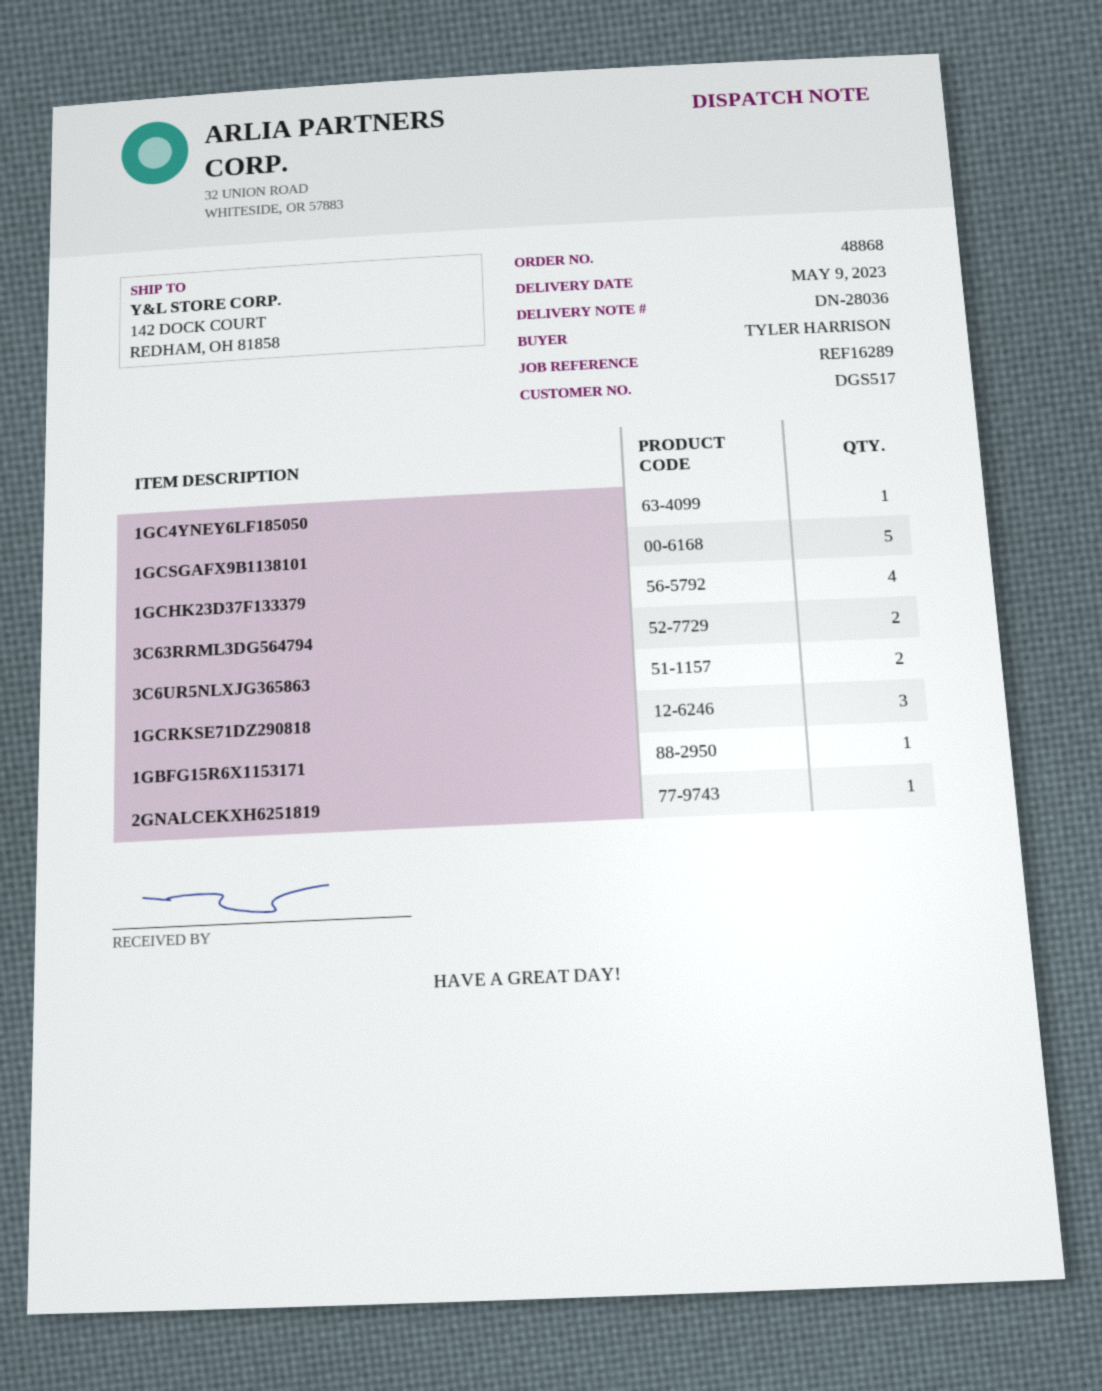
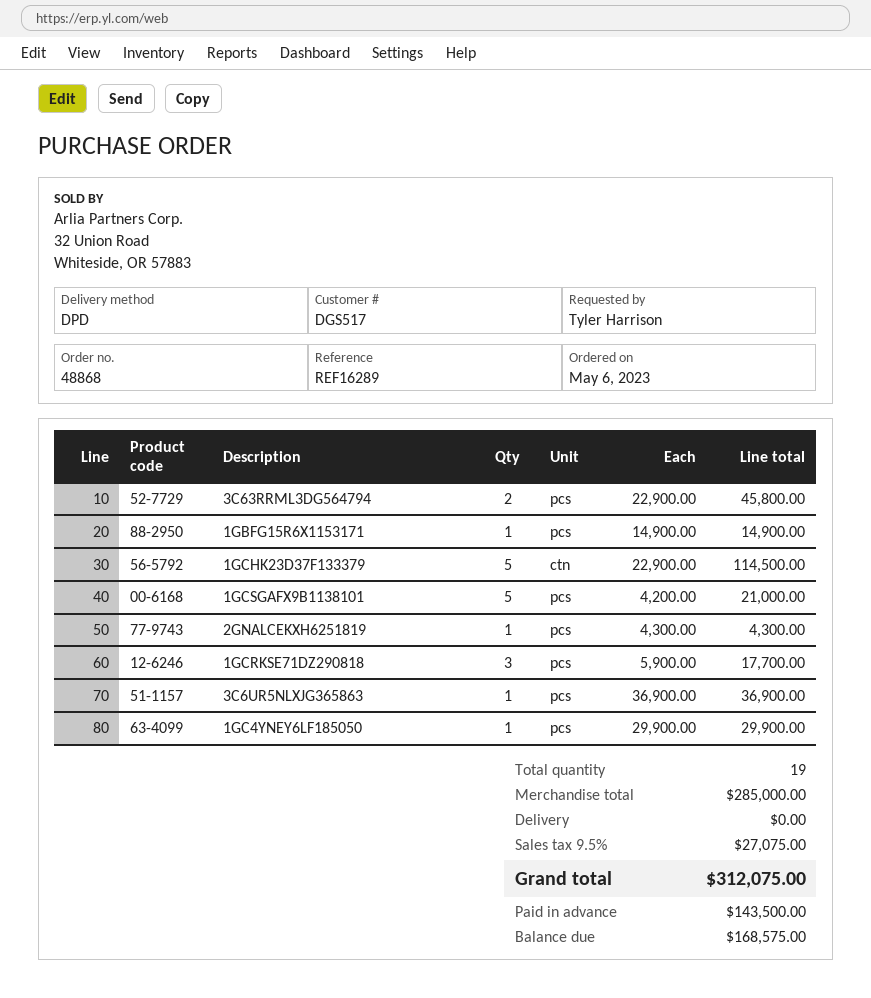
1GCHK23D37F133379: 4 -> 5
3C6UR5NLXJG365863: 2 -> 1

